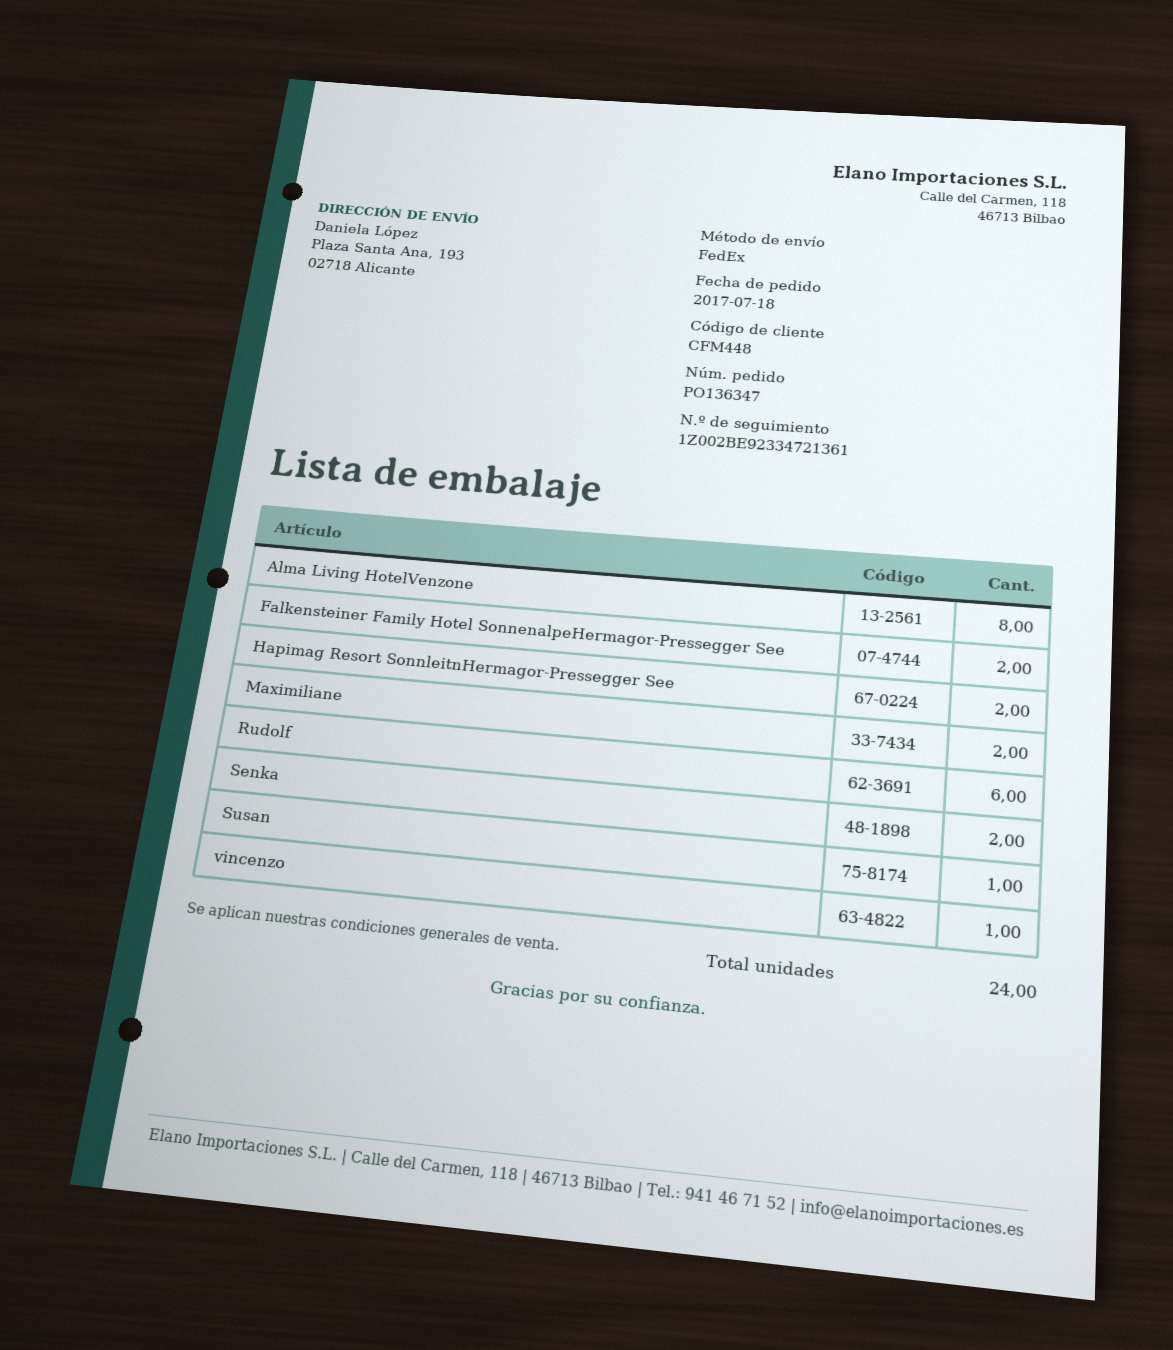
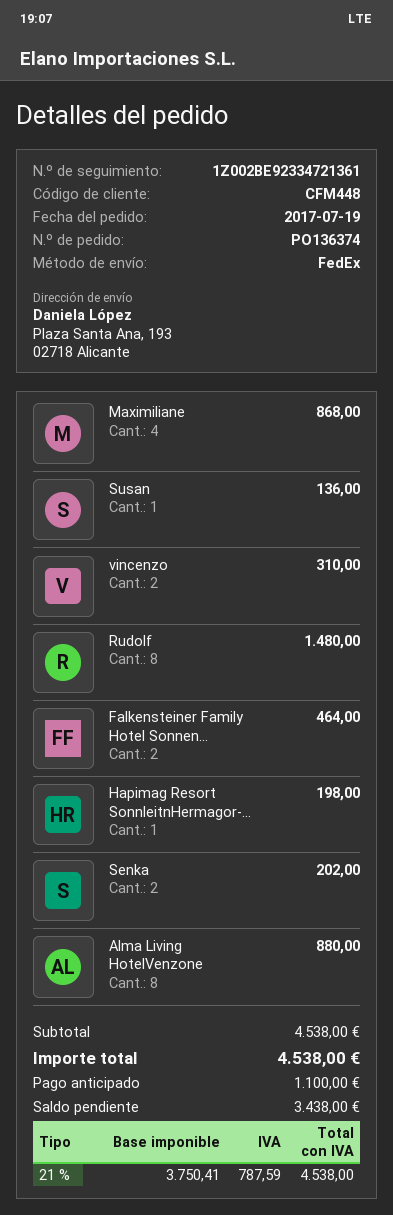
order number: PO136347 -> PO136374
order date: 2017-07-18 -> 2017-07-19
Hapimag Resort SonnleitnHermagor-Pressegger See: 2 -> 1
Maximiliane: 2 -> 4
Rudolf: 6 -> 8
vincenzo: 1 -> 2

